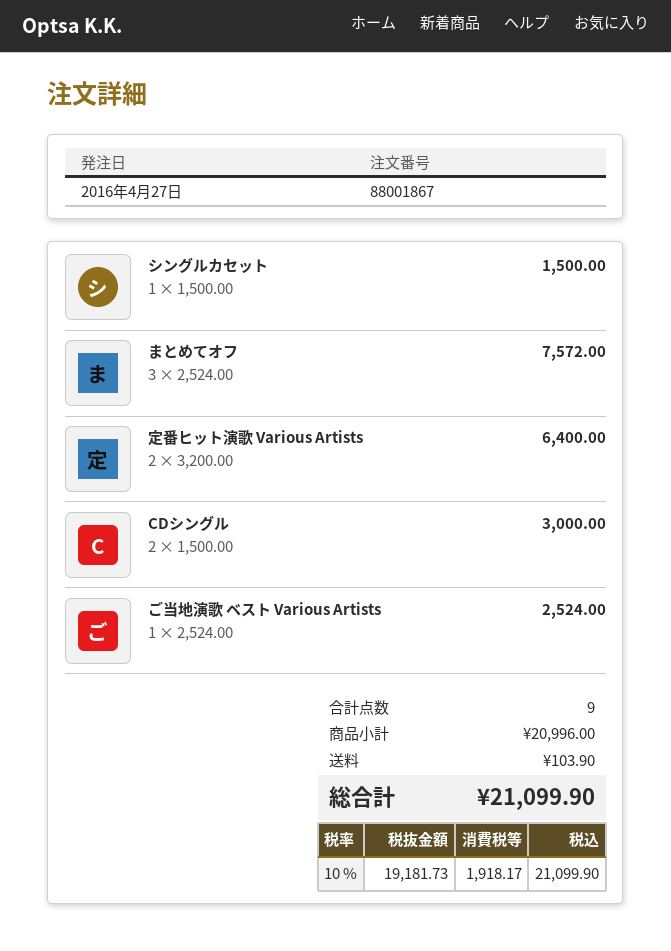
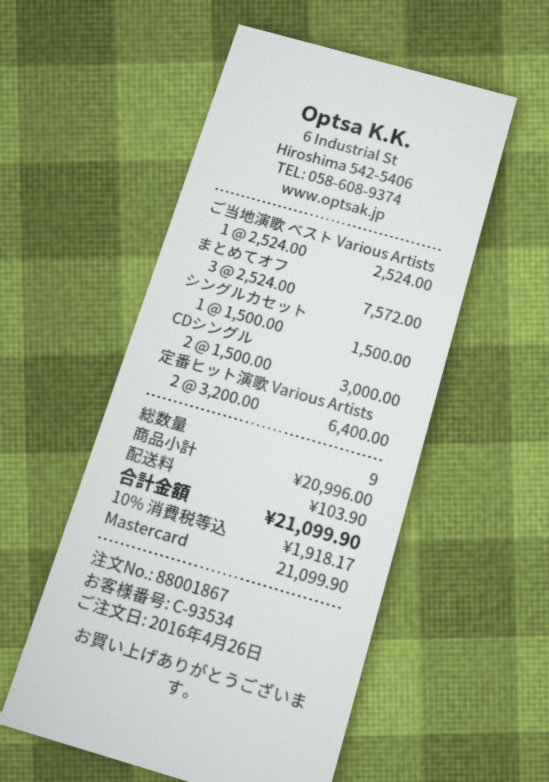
order date: 2016-04-27 -> 2016-04-26

